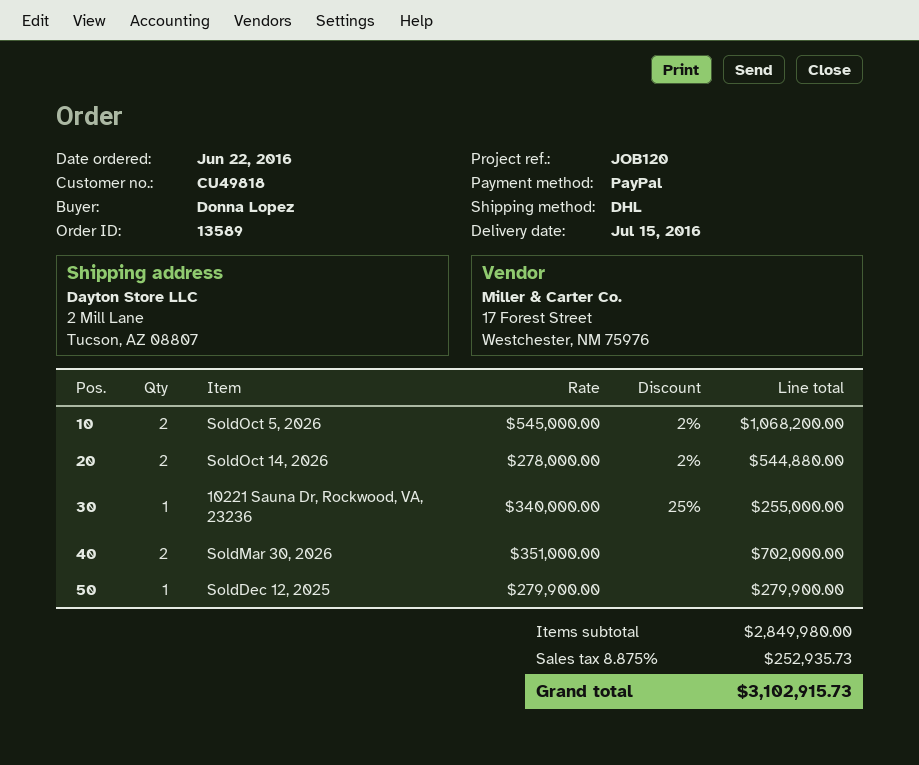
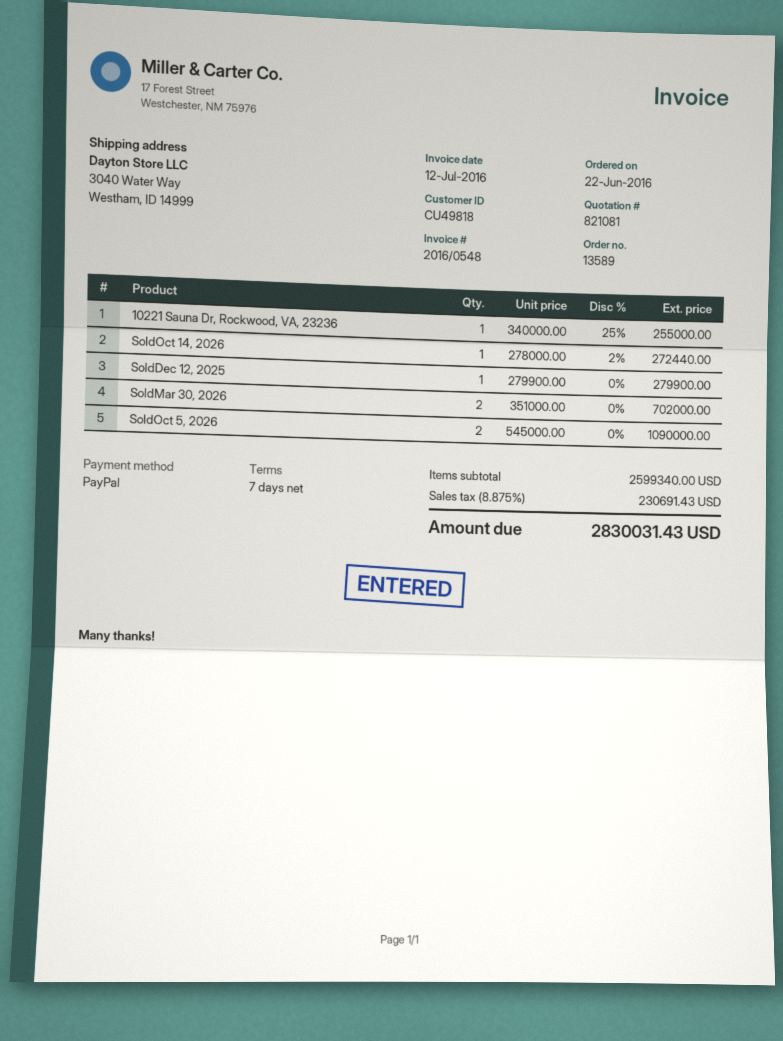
ship to: 2 Mill Lane, Tucson, AZ 08807 -> 3040 Water Way, Westham, ID 14999
SoldOct 5, 2026: 2 x 545000.00 - 2% = 1068200.00 -> 2 x 545000.00 = 1090000.00
SoldOct 14, 2026: 2 x 278000.00 - 2% = 544880.00 -> 1 x 278000.00 - 2% = 272440.00
subtotal: 2849980.00 -> 2599340.00
tax: 8.875% = 252935.73 -> 8.875% = 230691.43
total: 3102915.73 -> 2830031.43

